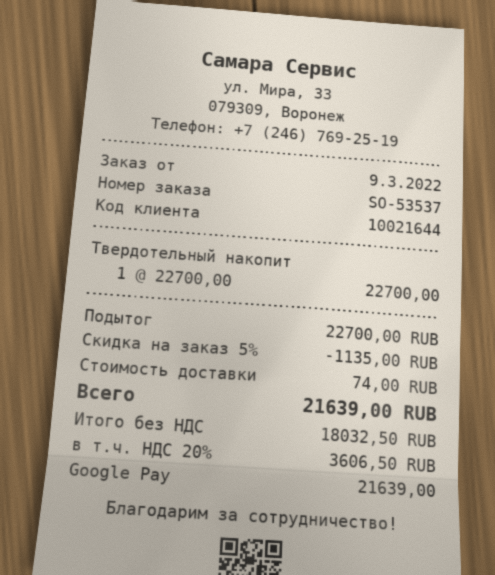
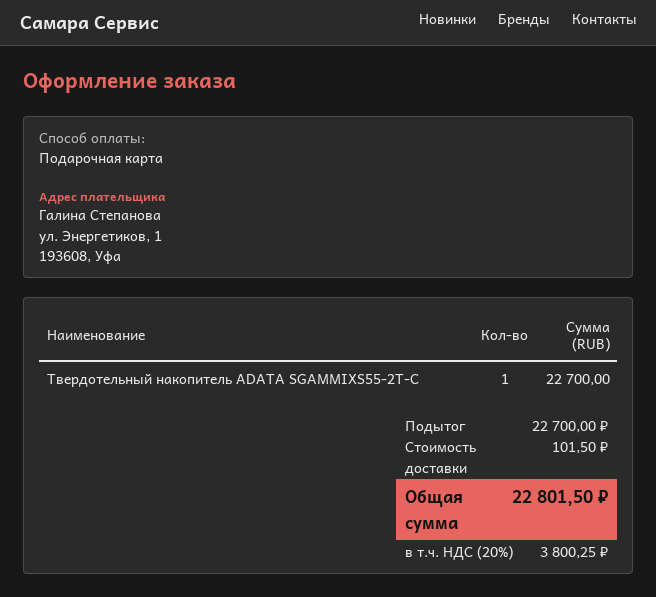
payment method: Google Pay -> gift card
discount: 5% = 1135.00 -> none
shipping: 74.00 -> 101.50
tax: 20% = 3606.50 -> 20% = 3800.25
total: 21639.00 -> 22801.50

